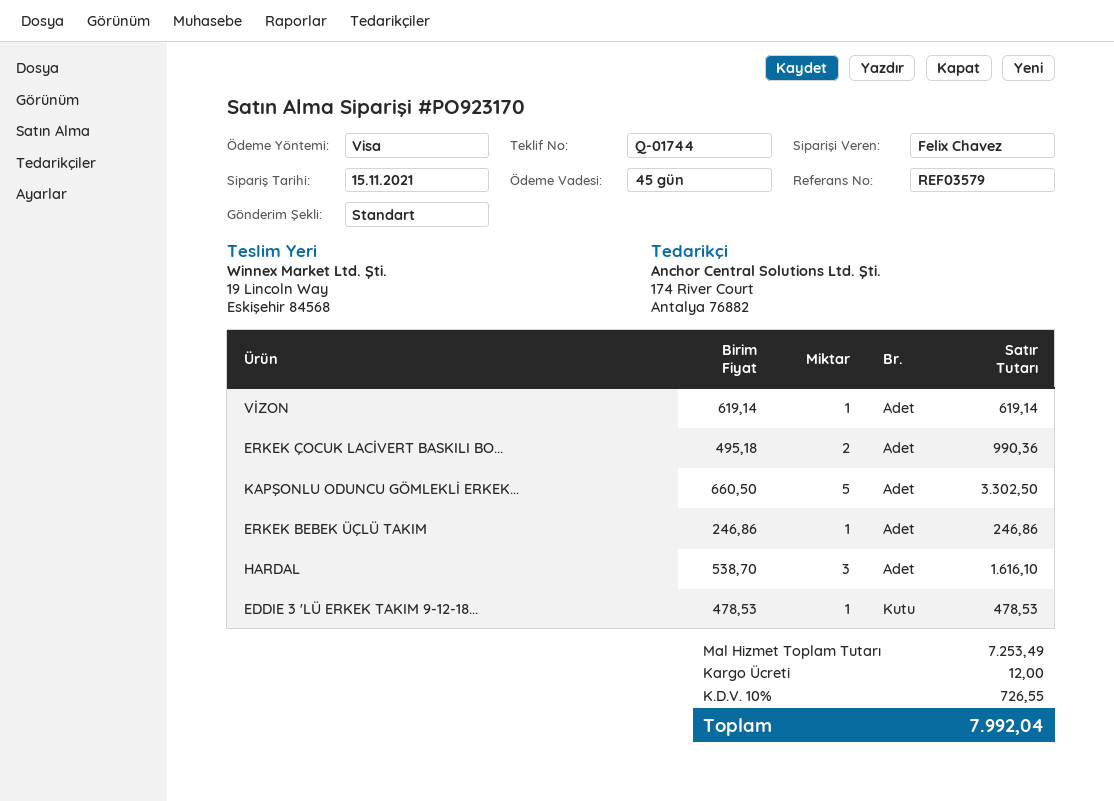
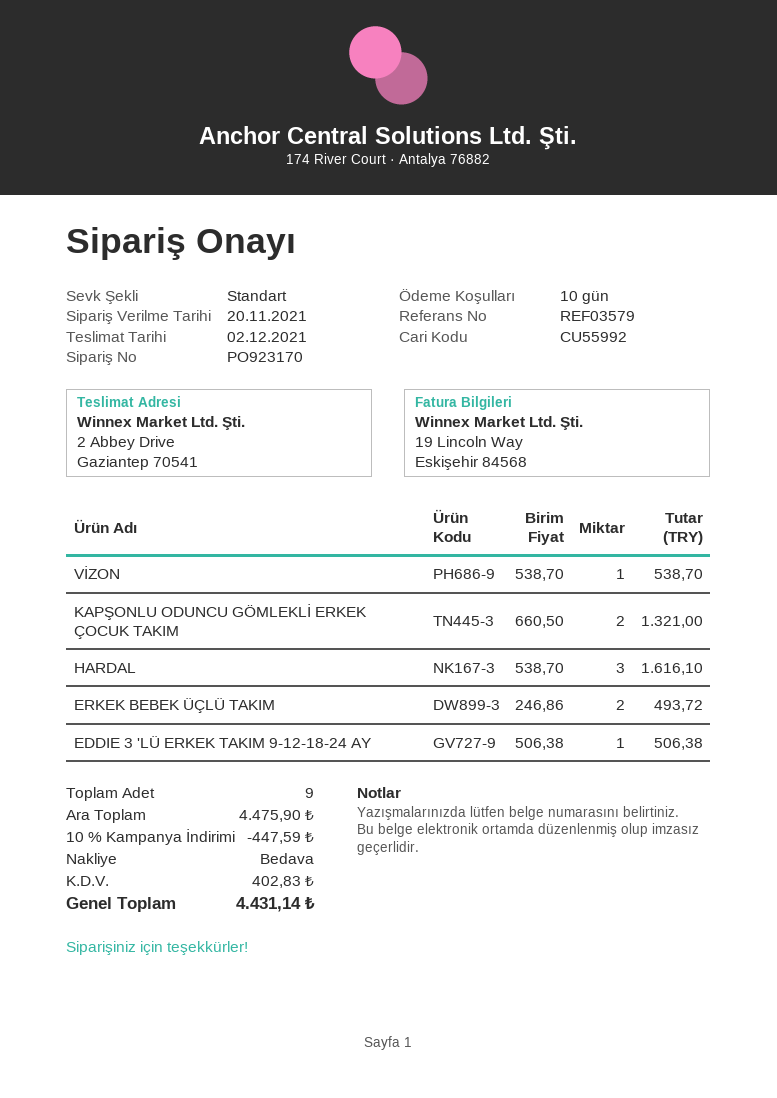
order date: 2021-11-15 -> 2021-11-20
payment terms: 45 days -> 10 days
ship to: 19 Lincoln Way, Eskişehir 84568 -> 2 Abbey Drive, Gaziantep 70541
VİZON: 1 x 619.14 = 619.14 -> 1 x 538.70 = 538.70
ERKEK ÇOCUK LACİVERT BASKILI BO...: 2 x 495.18 = 990.36 -> none
KAPŞONLU ODUNCU GÖMLEKLİ ERKEK...: 5 x 660.50 = 3302.50 -> 2 x 660.50 = 1321.00
ERKEK BEBEK ÜÇLÜ TAKIM: 1 x 246.86 = 246.86 -> 2 x 246.86 = 493.72
EDDIE 3 'LÜ ERKEK TAKIM 9-12-18...: 1 x 478.53 = 478.53 -> 1 x 506.38 = 506.38
subtotal: 7253.49 -> 4475.90
discount: none -> 10% = 447.59
shipping: 12.00 -> 0.00
tax: 726.55 -> 402.83
total: 7992.04 -> 4431.14

